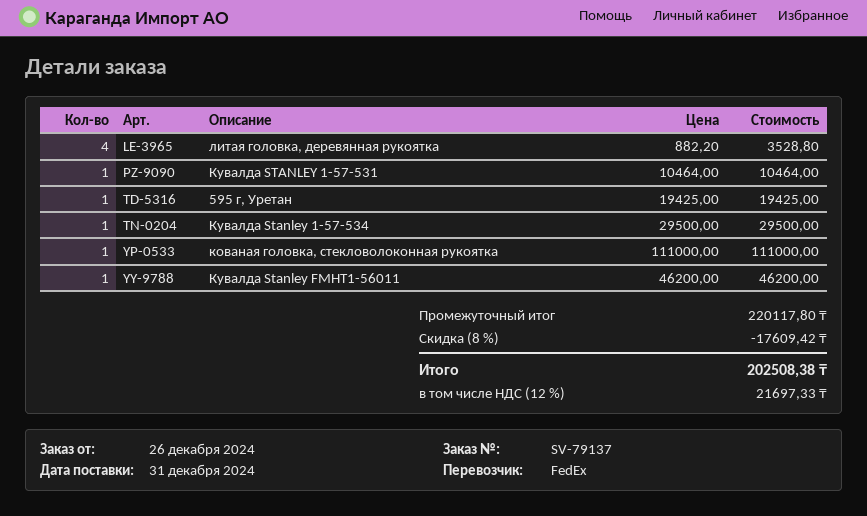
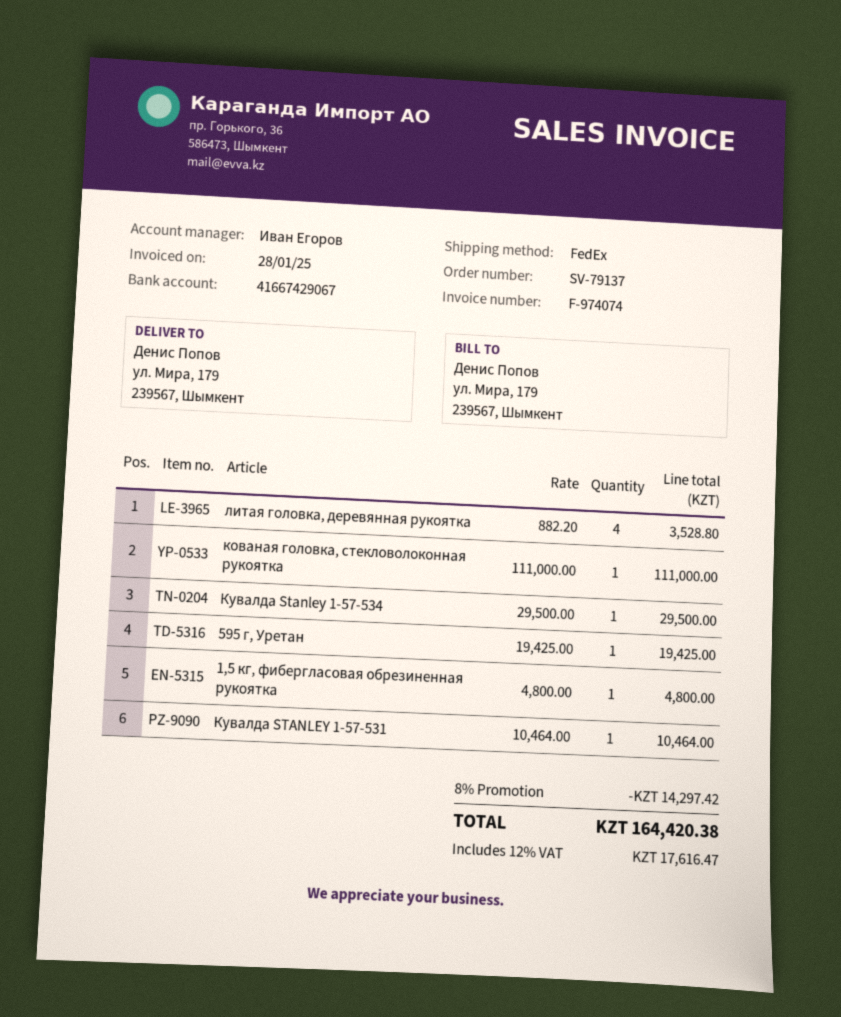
Кувалда Stanley FMHT1-56011: 1 x 46200.00 = 46200.00 -> none
1,5 кг, фибергласовая обрезиненная рукоятка: none -> 1 x 4800.00 = 4800.00
discount: 8% = 17609.42 -> 8% = 14297.42
tax: 12% = 21697.33 -> 12% = 17616.47
total: 202508.38 -> 164420.38

